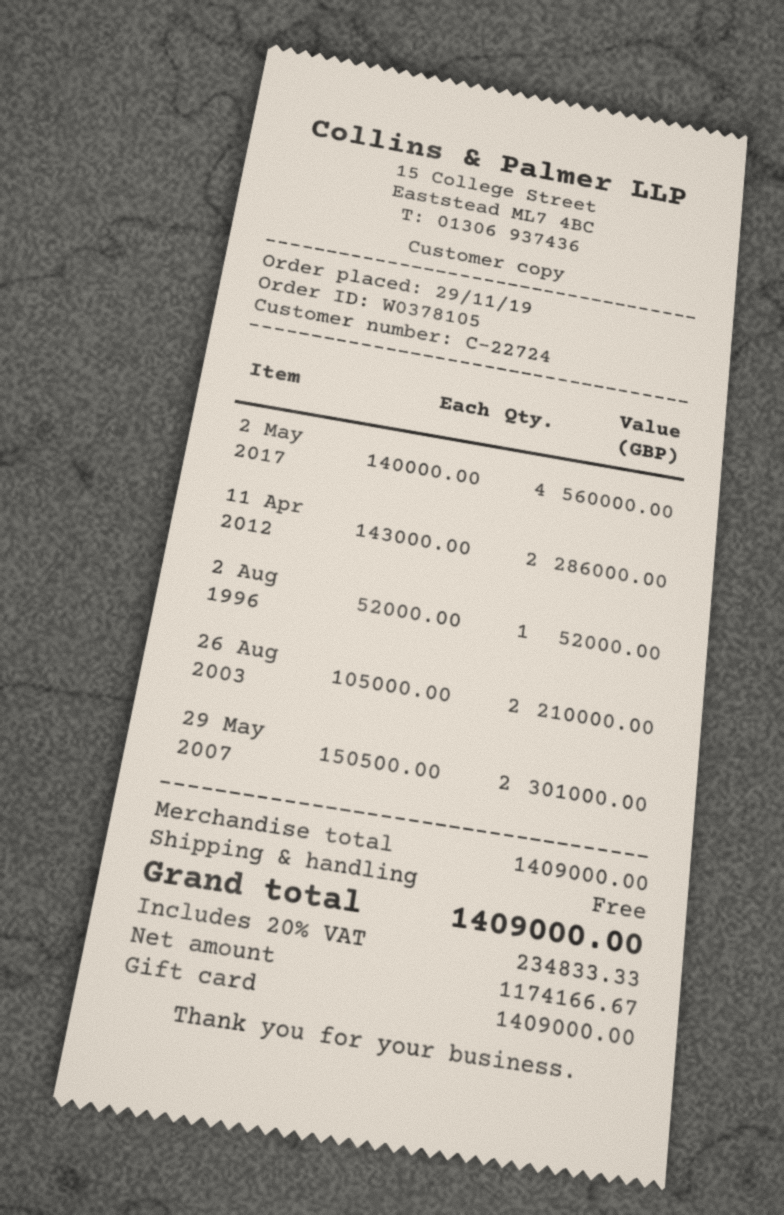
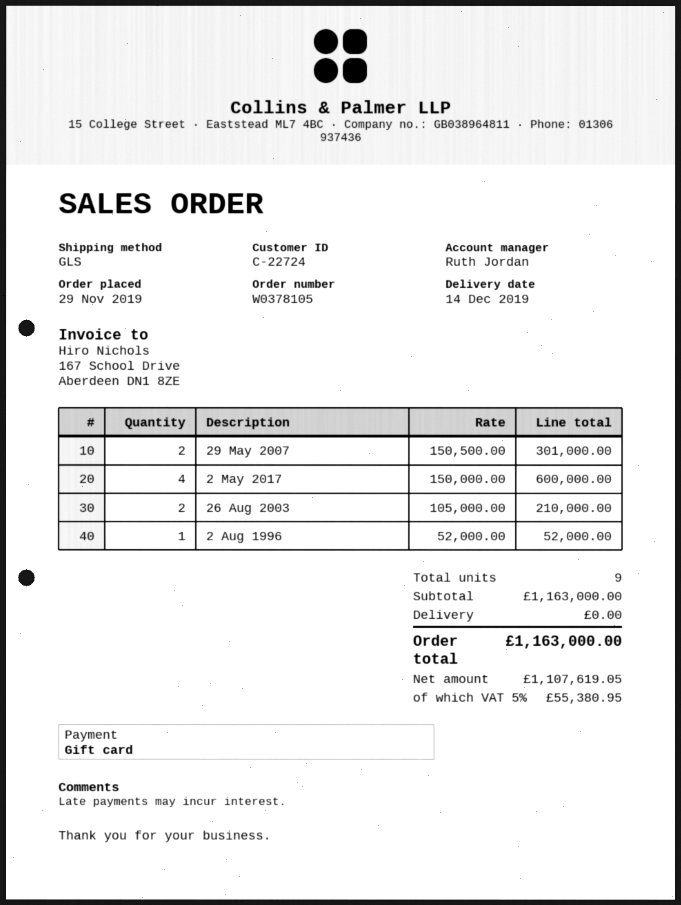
2 May 2017: 4 x 140000.00 = 560000.00 -> 4 x 150000.00 = 600000.00
11 Apr 2012: 2 x 143000.00 = 286000.00 -> none
subtotal: 1409000.00 -> 1163000.00
net: 1174166.67 -> 1107619.05
tax: 20% = 234833.33 -> 5% = 55380.95
total: 1409000.00 -> 1163000.00

